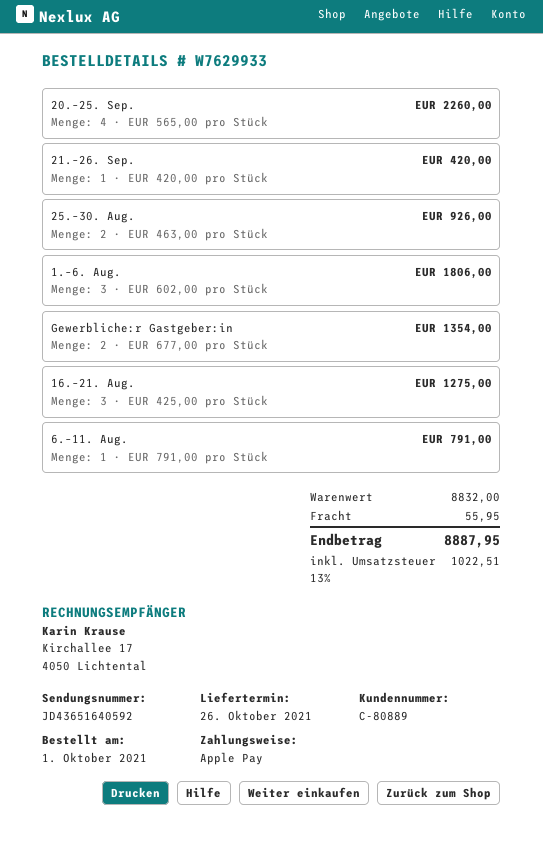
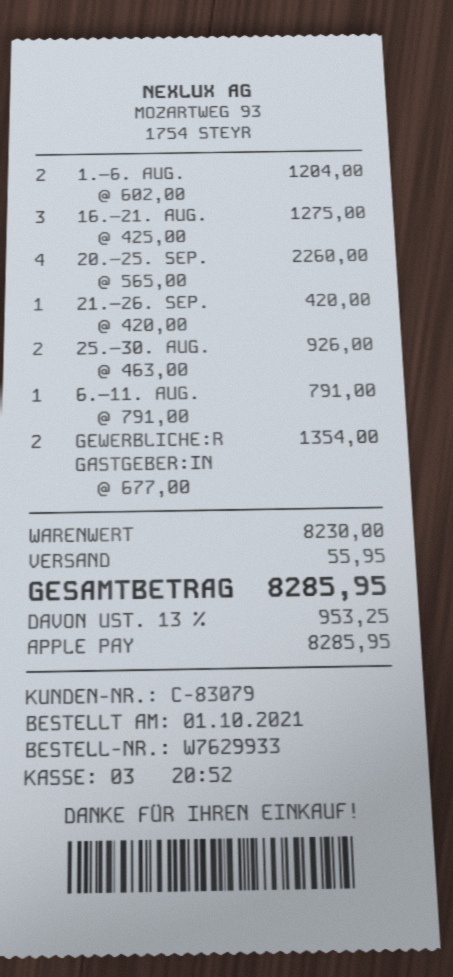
customer number: C-80889 -> C-83079
1.–6. Aug.: 3 x 602.00 = 1806.00 -> 2 x 602.00 = 1204.00
subtotal: 8832.00 -> 8230.00
tax: 13% = 1022.51 -> 13% = 953.25
total: 8887.95 -> 8285.95

